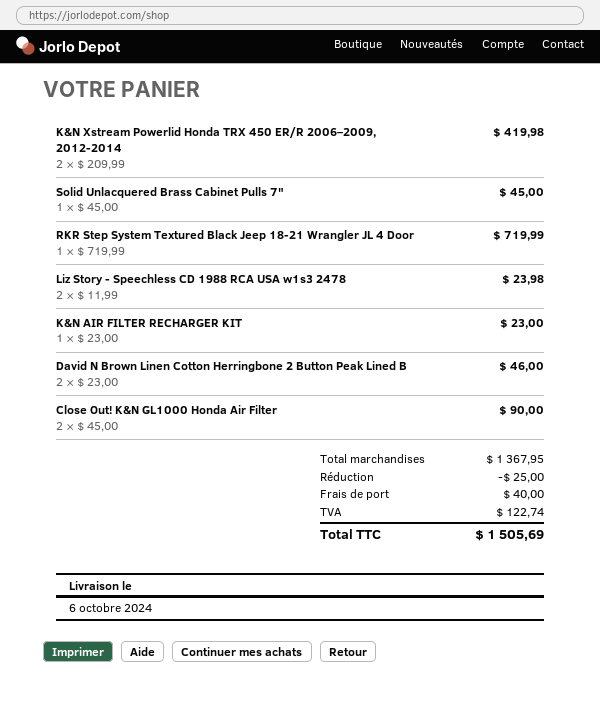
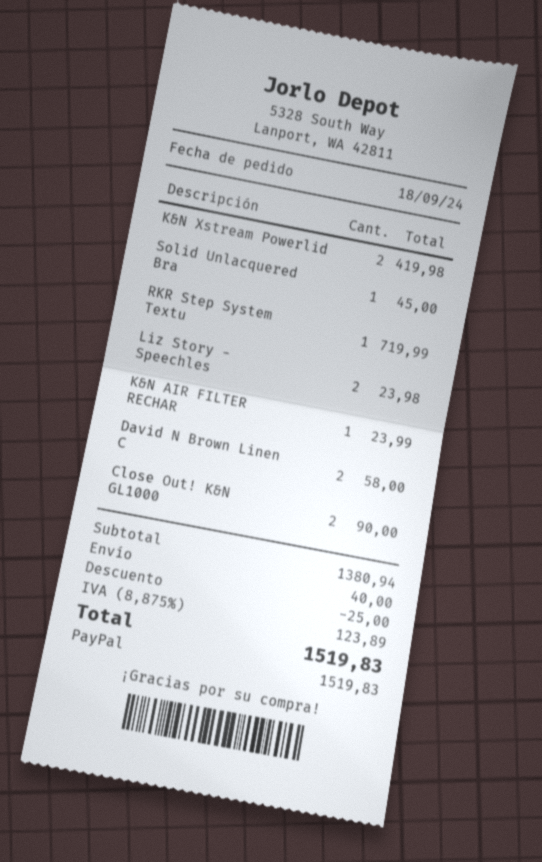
K&N AIR FILTER RECHARGER KIT: 1 for 23.00 -> 1 for 23.99
David N Brown Linen Cotton Herringbone 2 Button Peak Lined B: 2 for 46.00 -> 2 for 58.00
subtotal: 1367.95 -> 1380.94
tax: 122.74 -> 123.89
total: 1505.69 -> 1519.83

